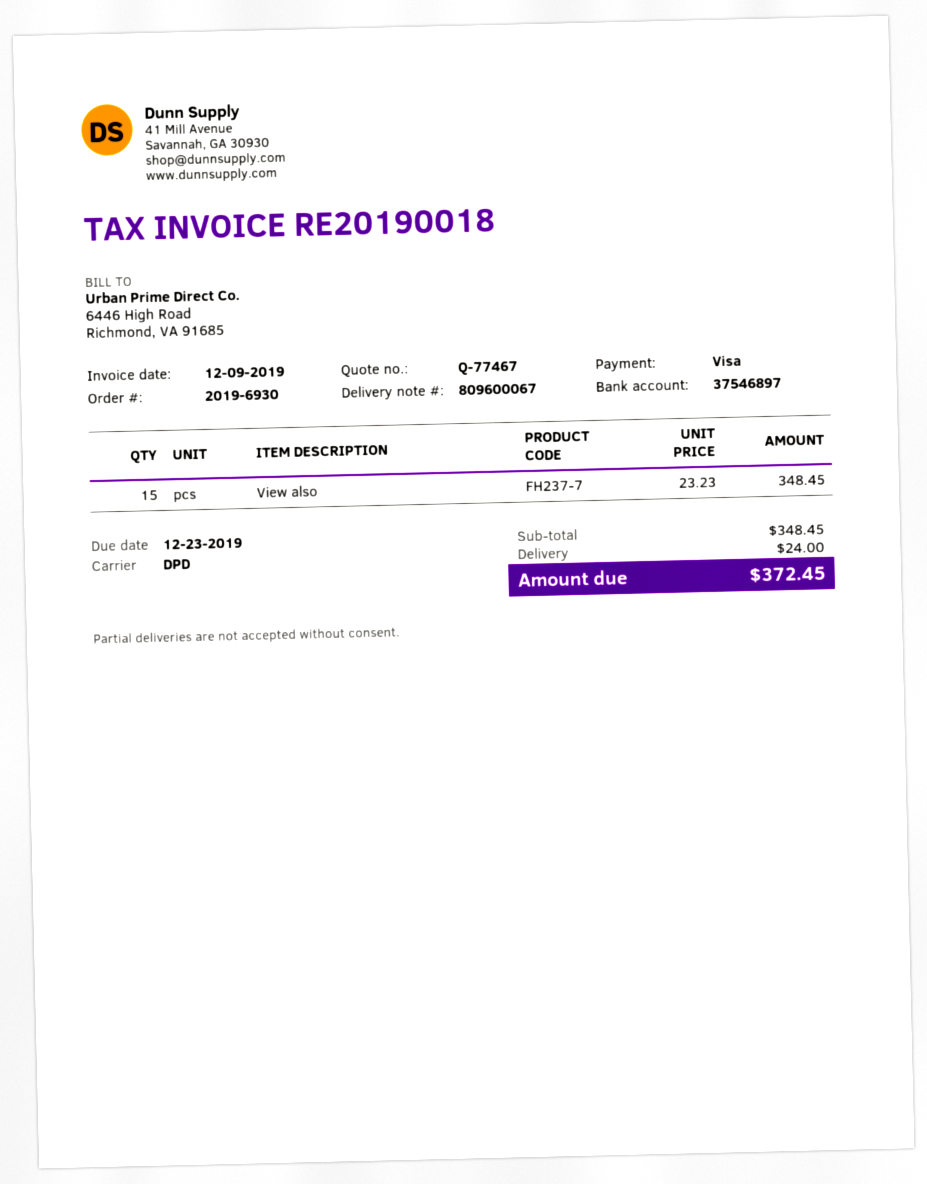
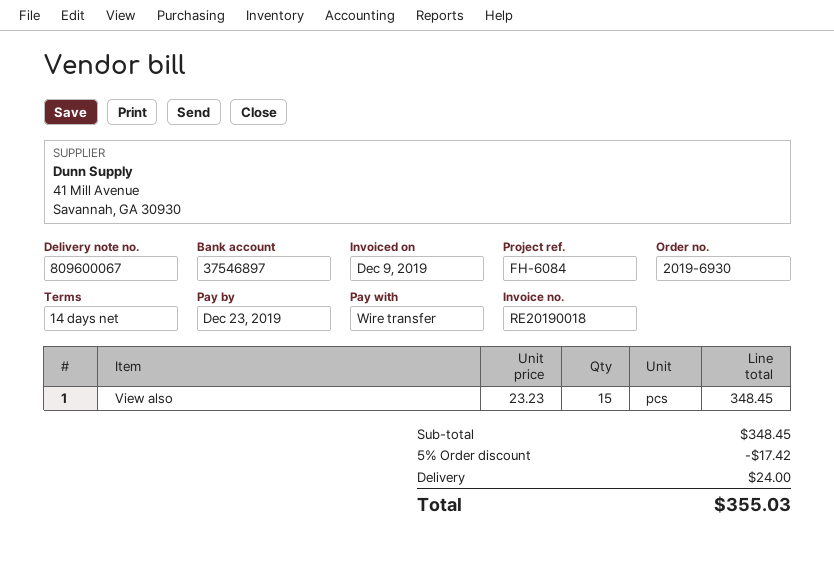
payment method: Visa -> bank transfer
discount: none -> 5% = 17.42
total: 372.45 -> 355.03

